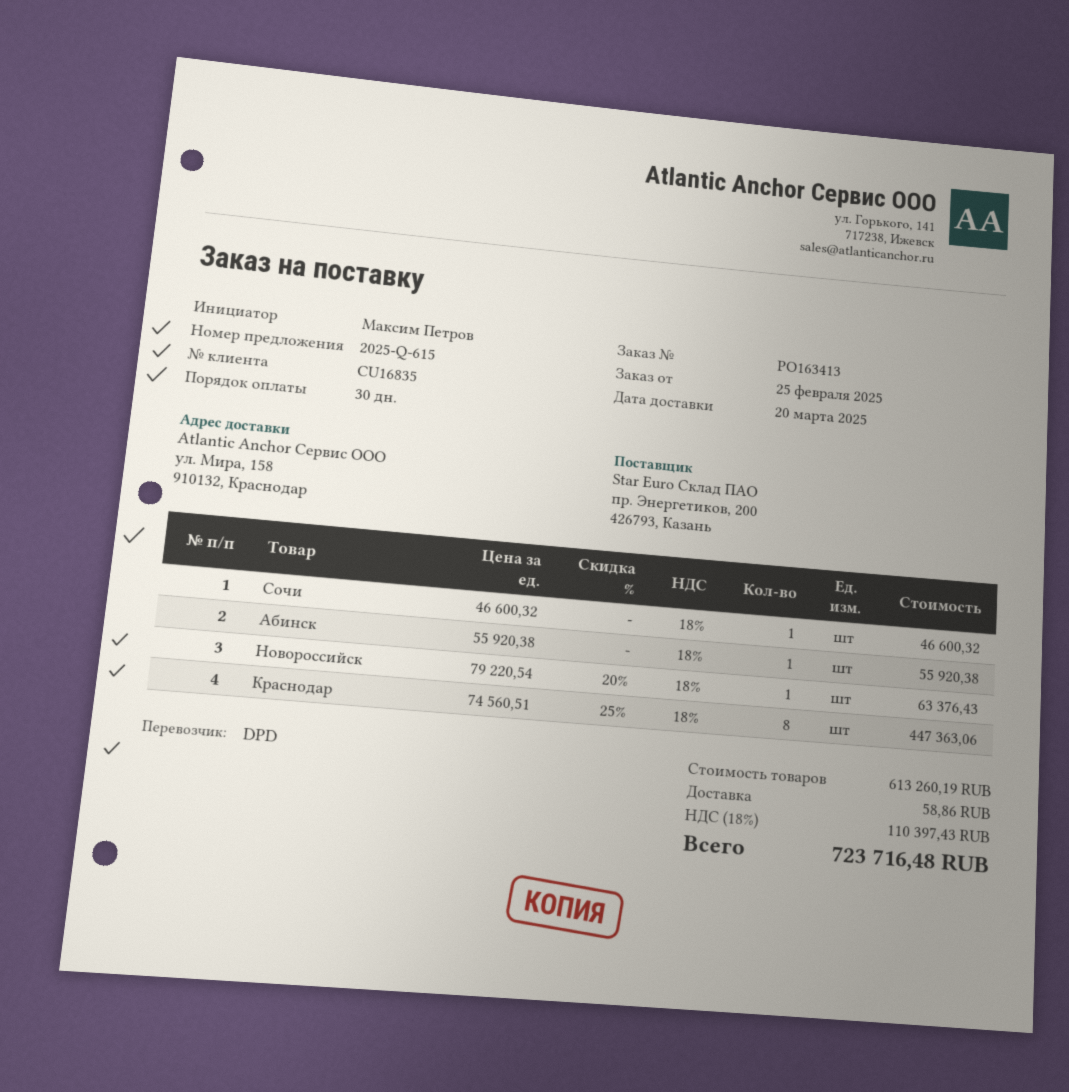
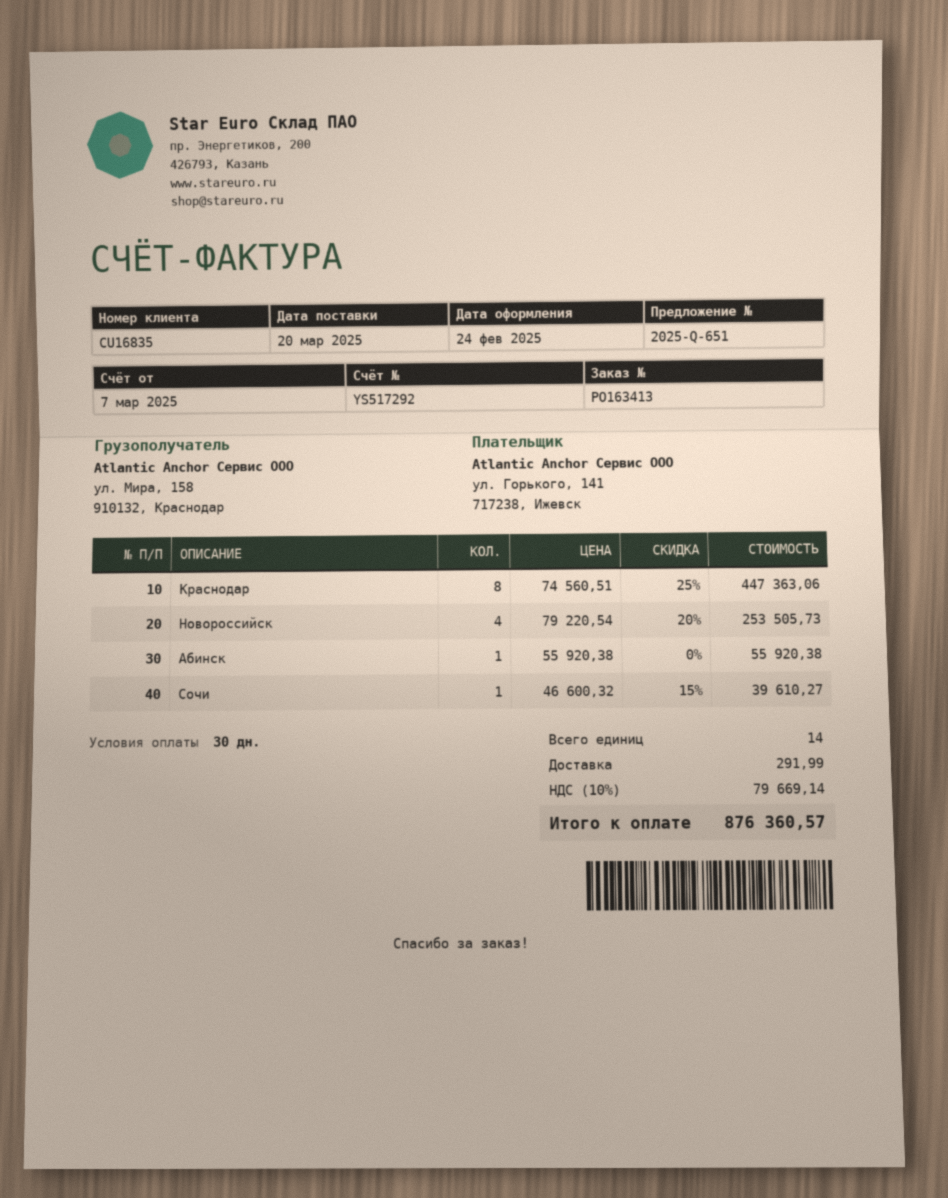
quote number: 2025-Q-615 -> 2025-Q-651
order date: 2025-02-25 -> 2025-02-24
Сочи: 1 x 46600.32 = 46600.32 -> 1 x 46600.32 - 15% = 39610.27
Новороссийск: 1 x 79220.54 - 20% = 63376.43 -> 4 x 79220.54 - 20% = 253505.73
shipping: 58.86 -> 291.99
tax: 18% = 110397.43 -> 10% = 79669.14
total: 723716.48 -> 876360.57

